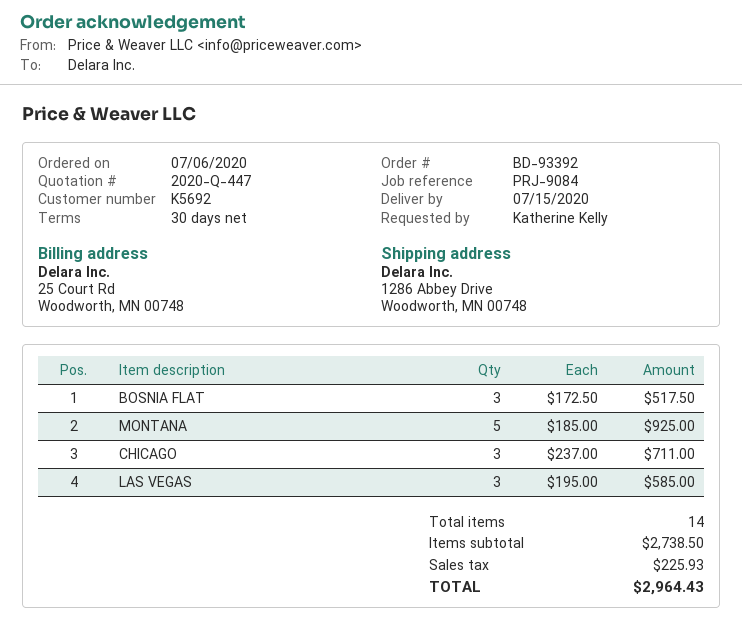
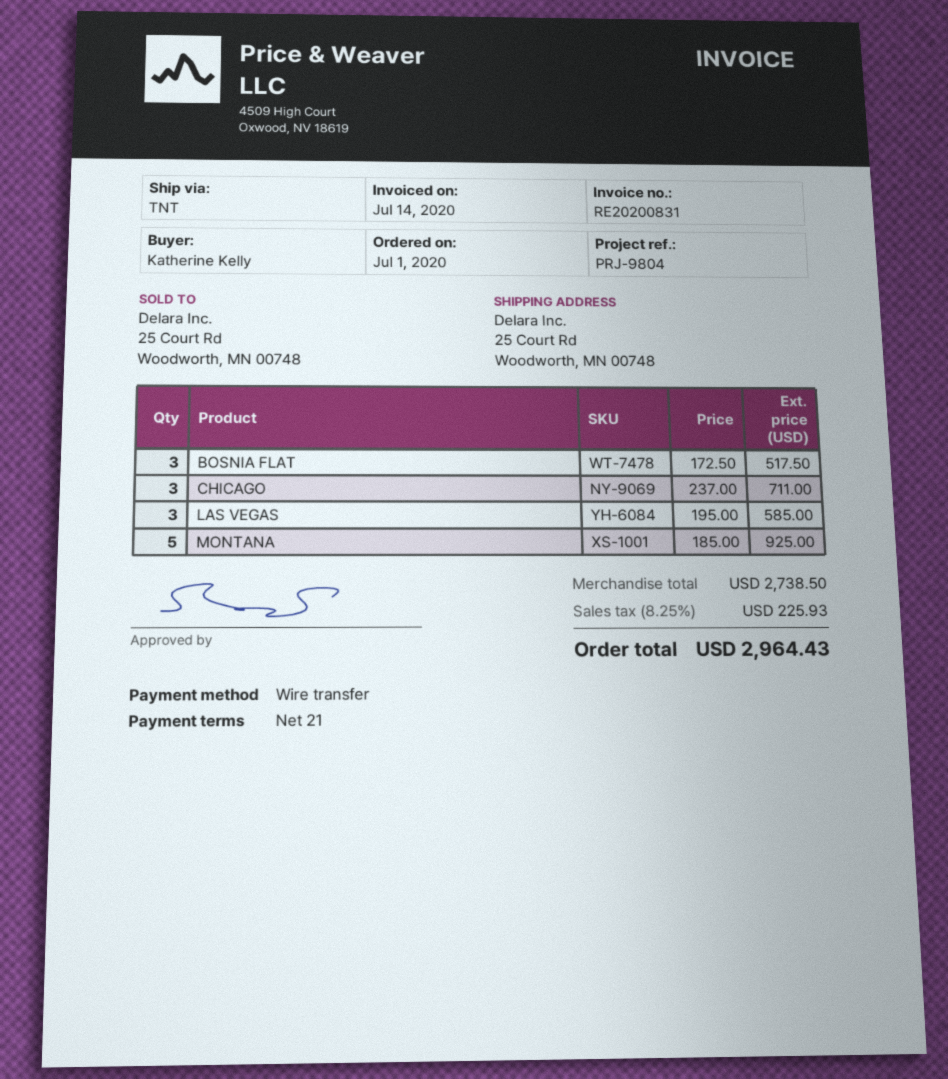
order date: 2020-07-06 -> 2020-07-01
payment terms: 30 days -> 21 days
reference: PRJ-9084 -> PRJ-9804
ship to: 1286 Abbey Drive, Woodworth, MN 00748 -> 25 Court Rd, Woodworth, MN 00748

